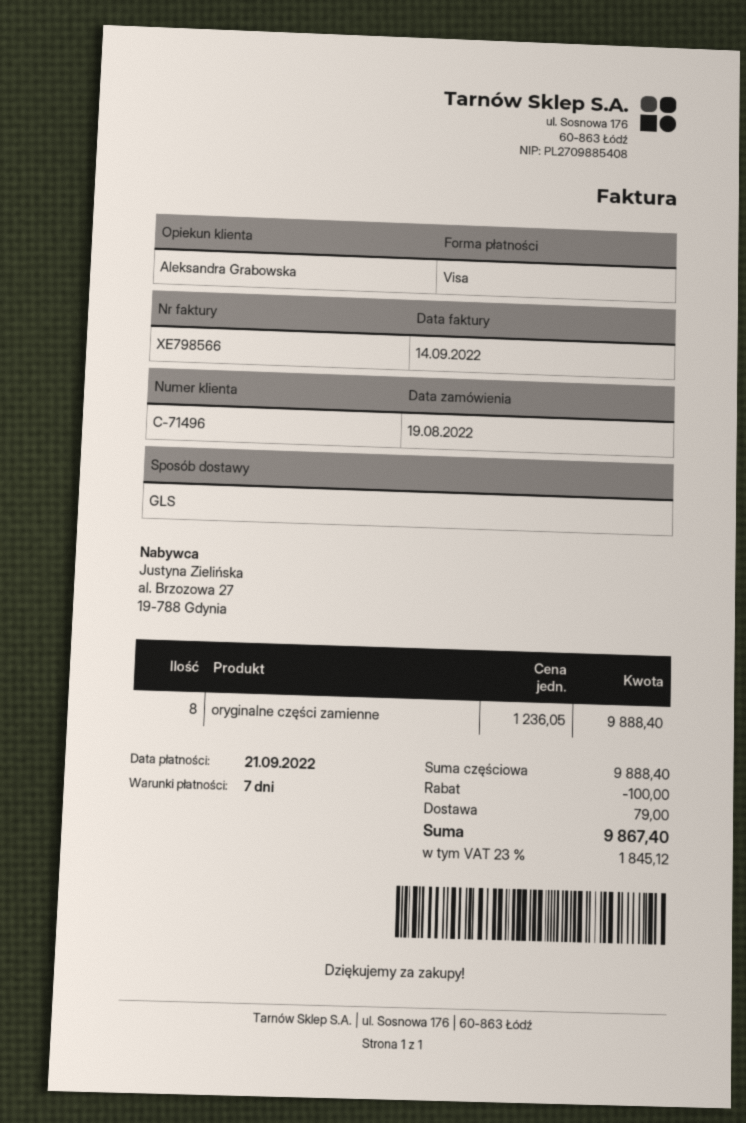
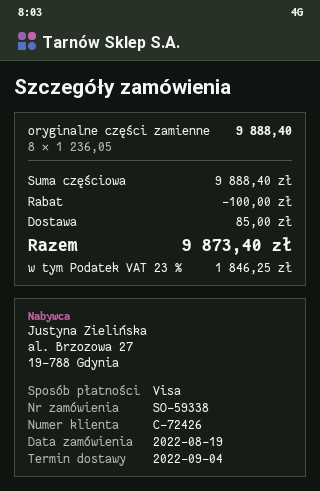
customer number: C-71496 -> C-72426
shipping: 79.00 -> 85.00
tax: 23% = 1845.12 -> 23% = 1846.25
total: 9867.40 -> 9873.40

